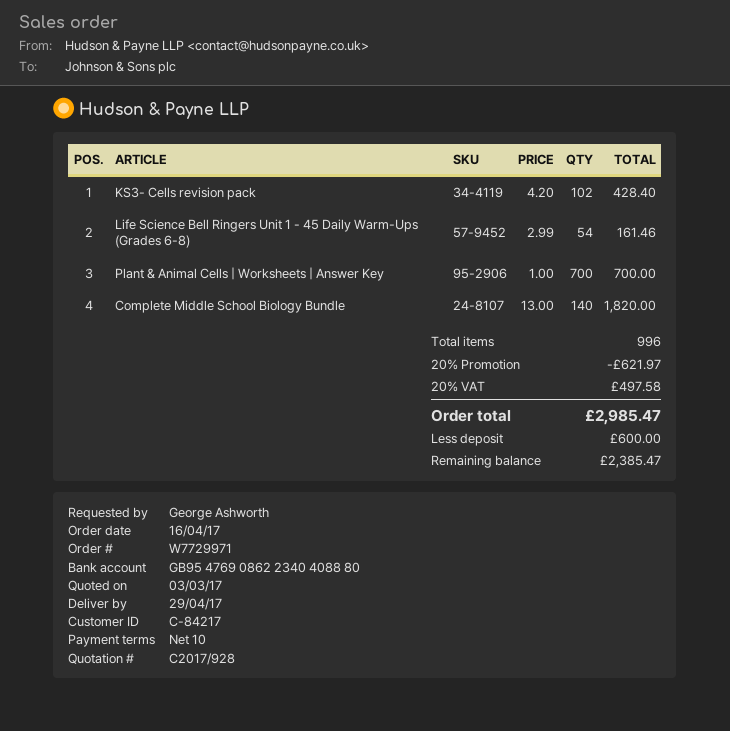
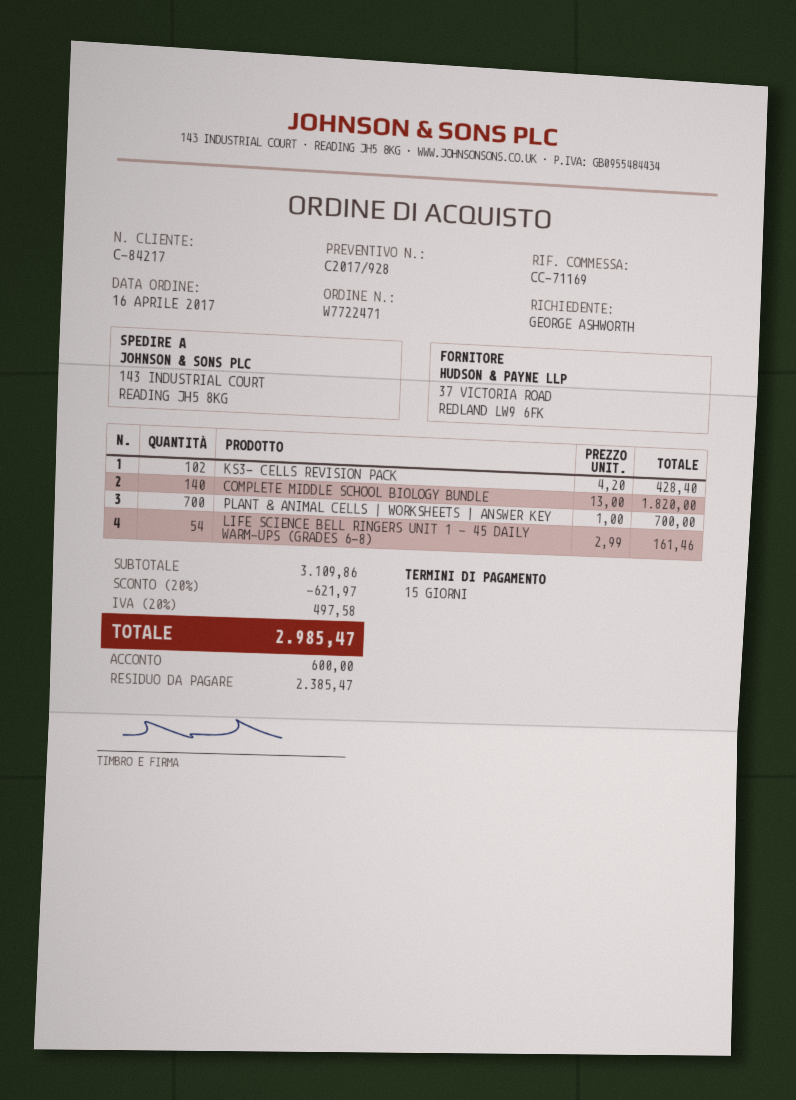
order number: W7729971 -> W7722471
payment terms: 10 days -> 15 days

